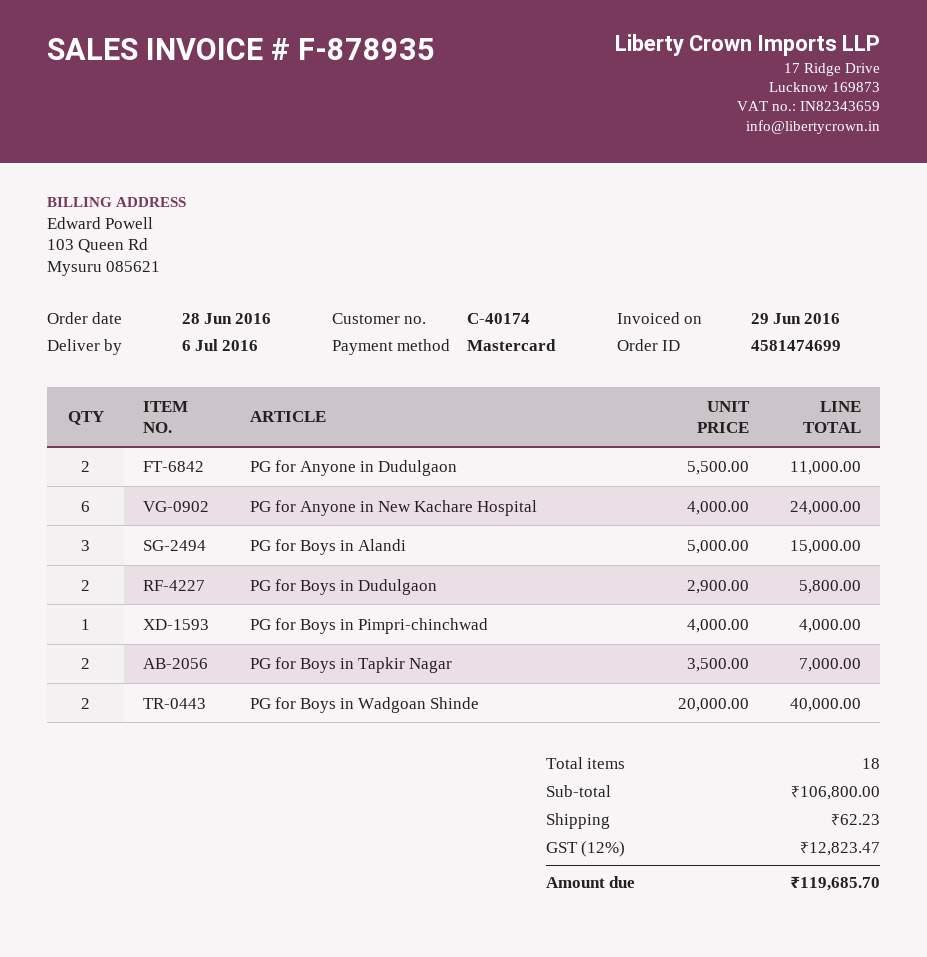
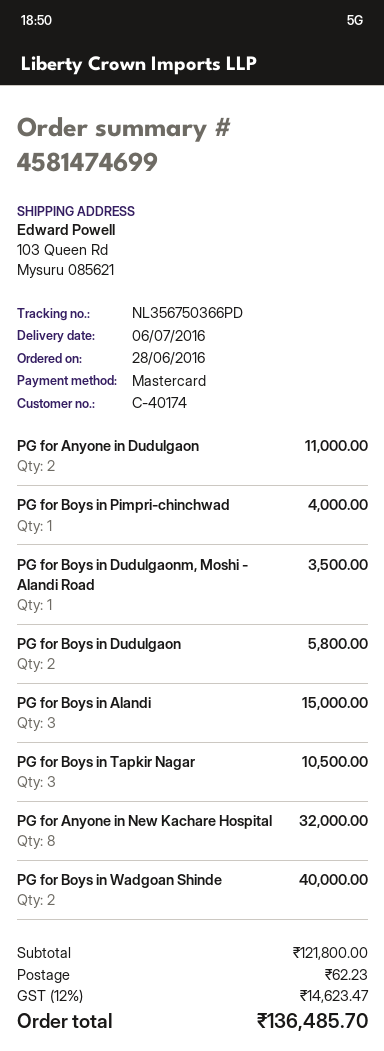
PG for Anyone in New Kachare Hospital: 6 for 24000.00 -> 8 for 32000.00
PG for Boys in Tapkir Nagar: 2 for 7000.00 -> 3 for 10500.00
PG for Boys in Dudulgaonm, Moshi - Alandi Road: none -> 1 for 3500.00
subtotal: 106800.00 -> 121800.00
tax: 12% = 12823.47 -> 12% = 14623.47
total: 119685.70 -> 136485.70

